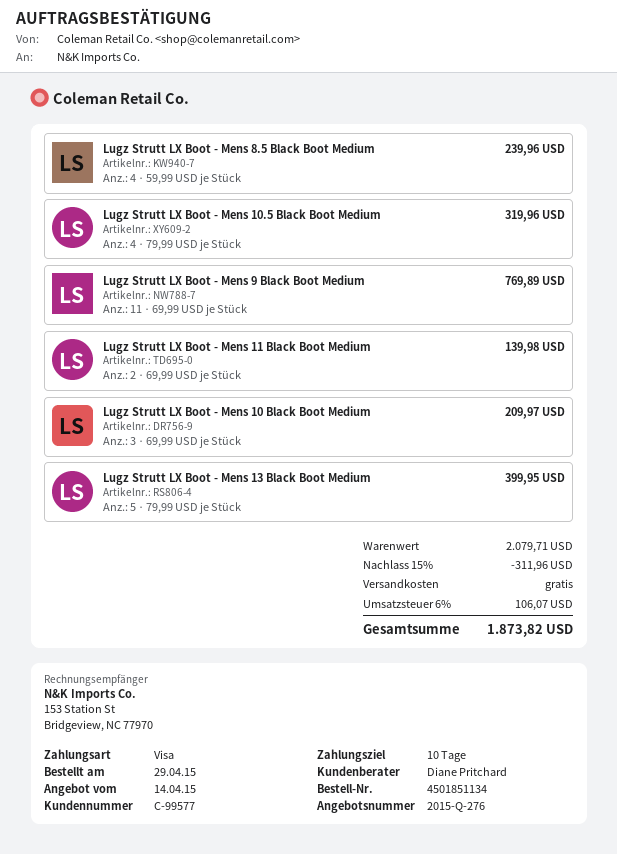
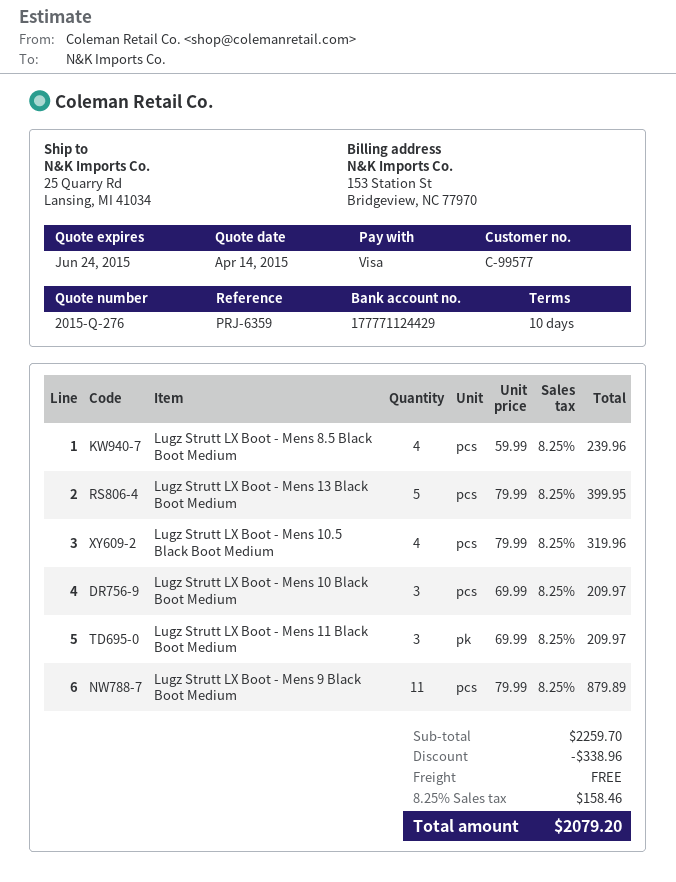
Lugz Strutt LX Boot - Mens 9 Black Boot Medium: 11 x 69.99 = 769.89 -> 11 x 79.99 = 879.89
Lugz Strutt LX Boot - Mens 11 Black Boot Medium: 2 x 69.99 = 139.98 -> 3 x 69.99 = 209.97
subtotal: 2079.71 -> 2259.70
discount: 311.96 -> 338.96
tax: 6% = 106.07 -> 8.25% = 158.46
total: 1873.82 -> 2079.20

